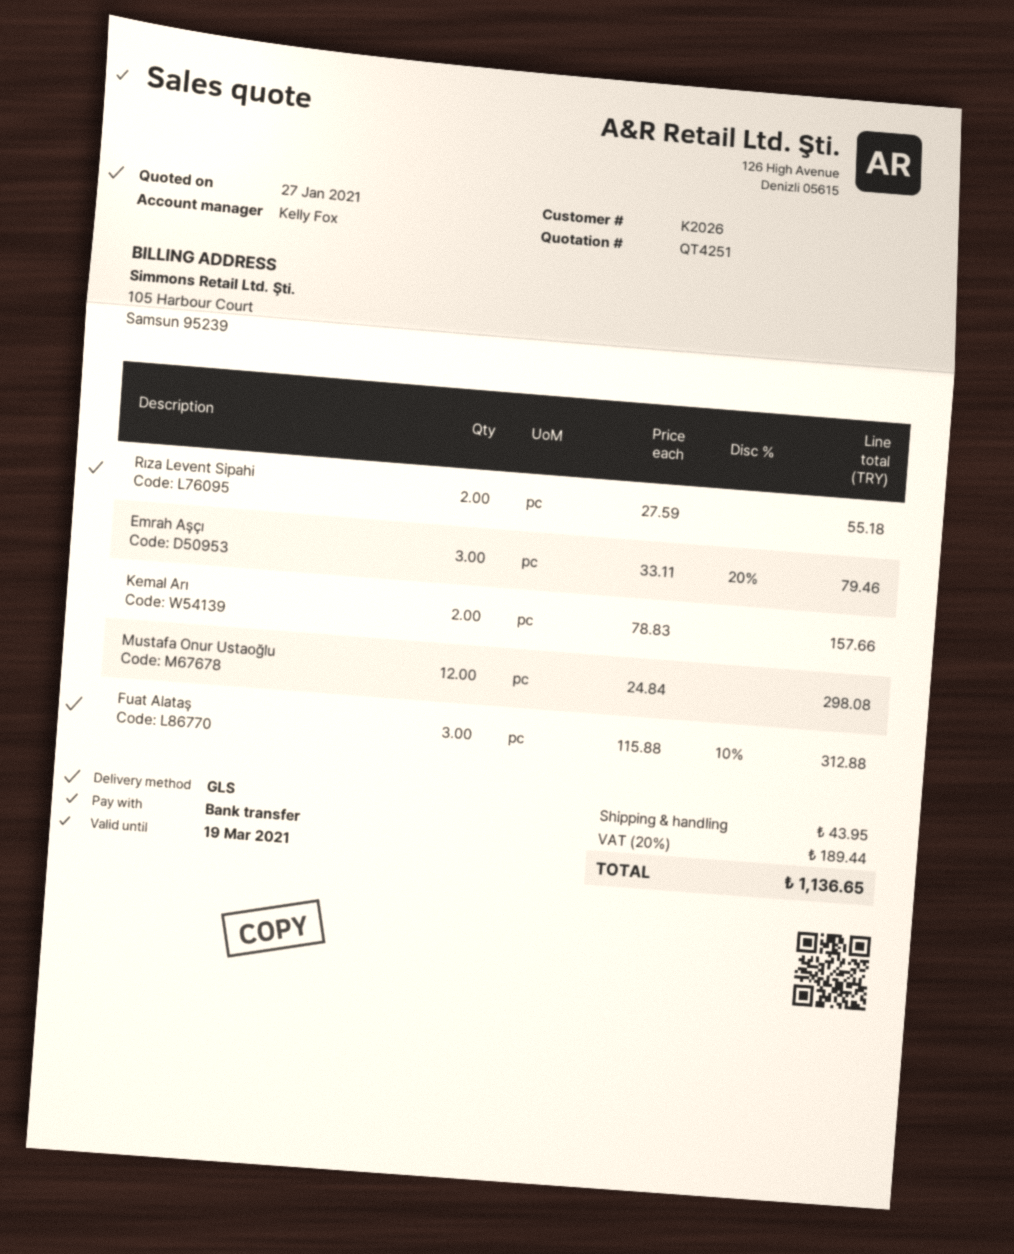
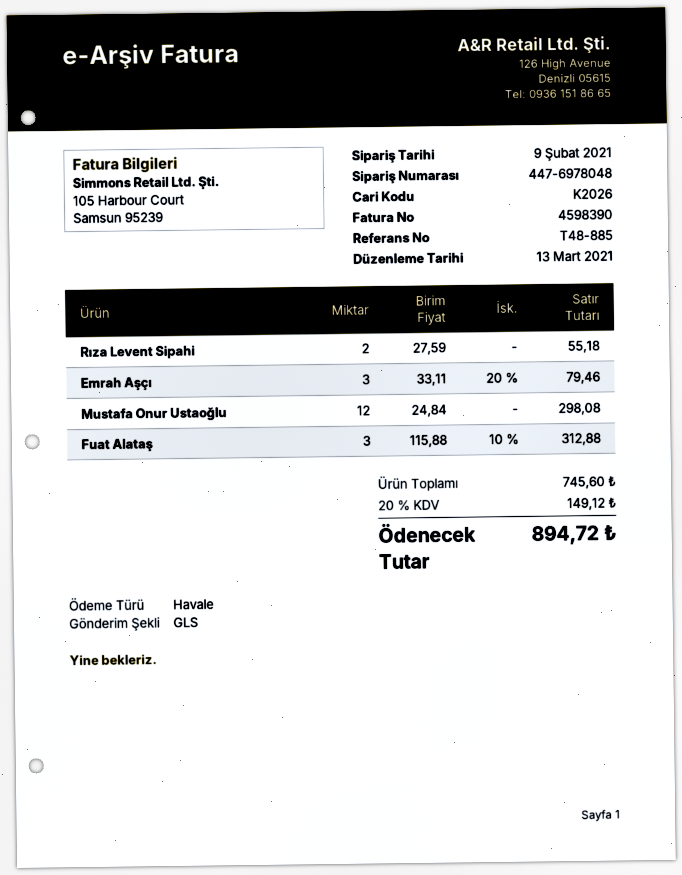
Kemal Arı: 2 x 78.83 = 157.66 -> none
shipping: 43.95 -> none
tax: 20% = 189.44 -> 20% = 149.12
total: 1136.65 -> 894.72

